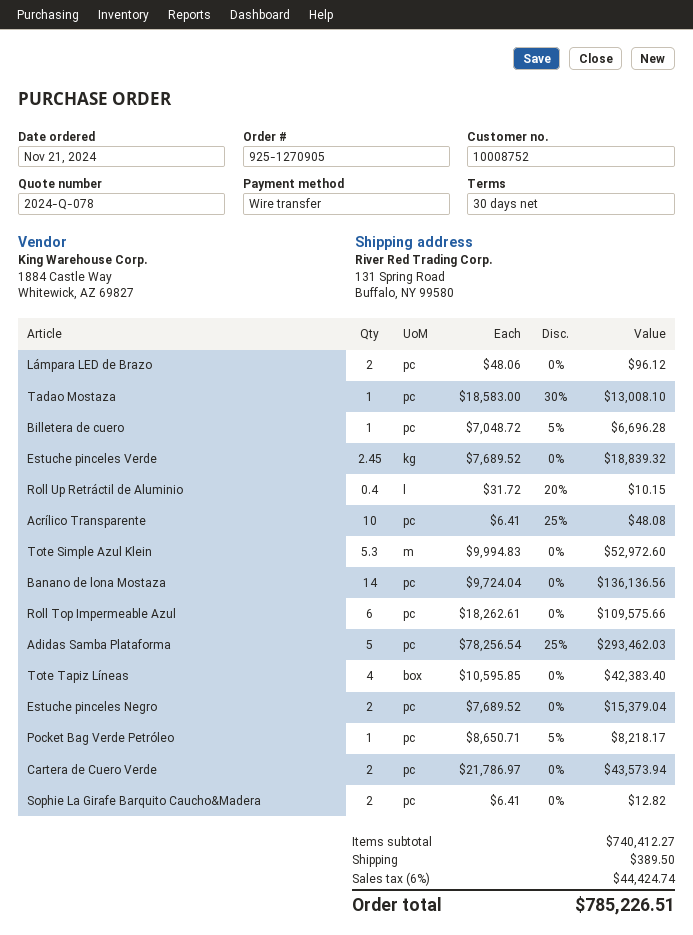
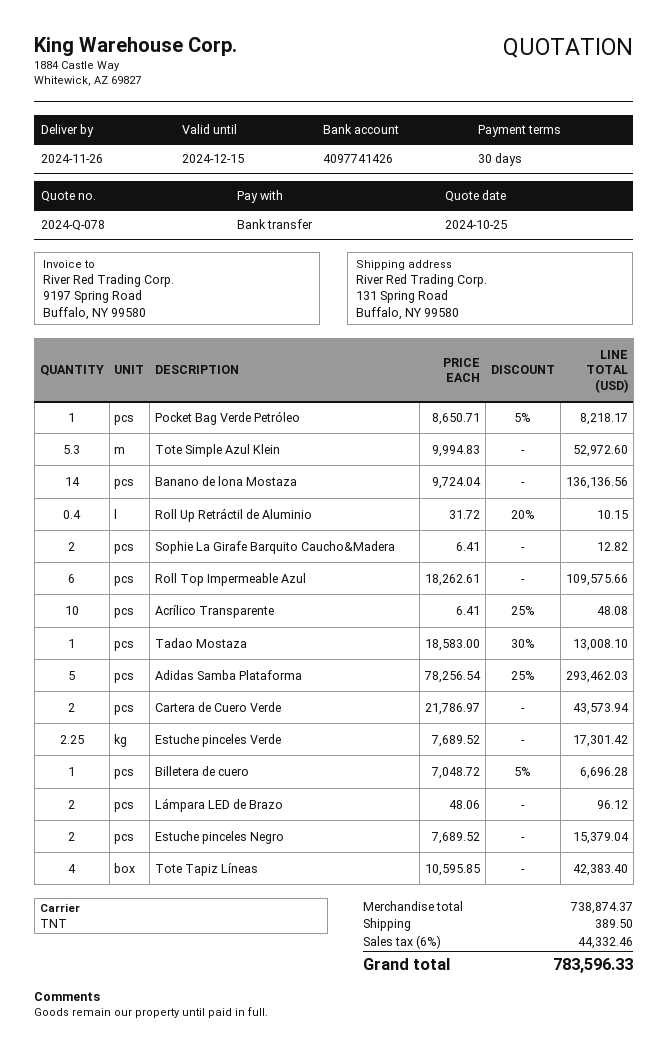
Estuche pinceles Verde: 2.45 x 7689.52 = 18839.32 -> 2.25 x 7689.52 = 17301.42
subtotal: 740412.27 -> 738874.37
tax: 6% = 44424.74 -> 6% = 44332.46
total: 785226.51 -> 783596.33

